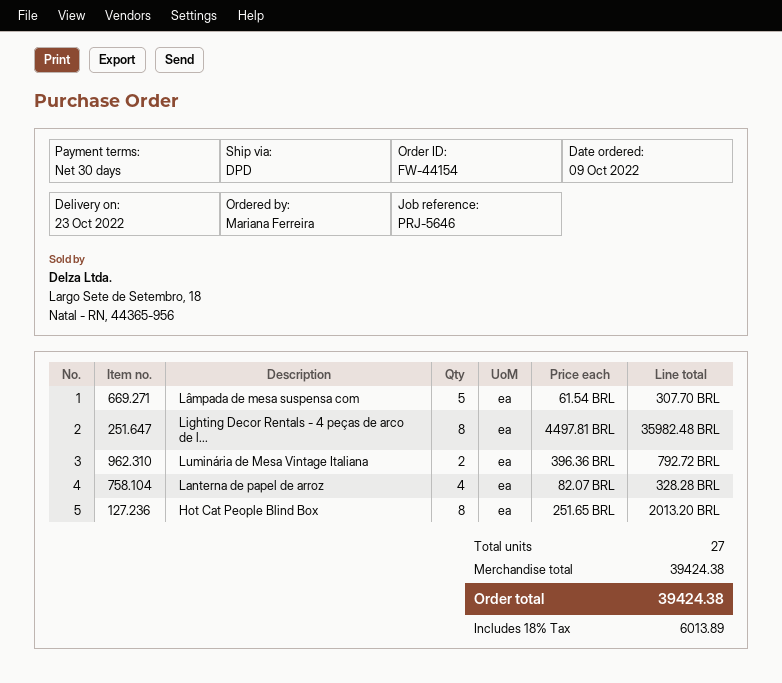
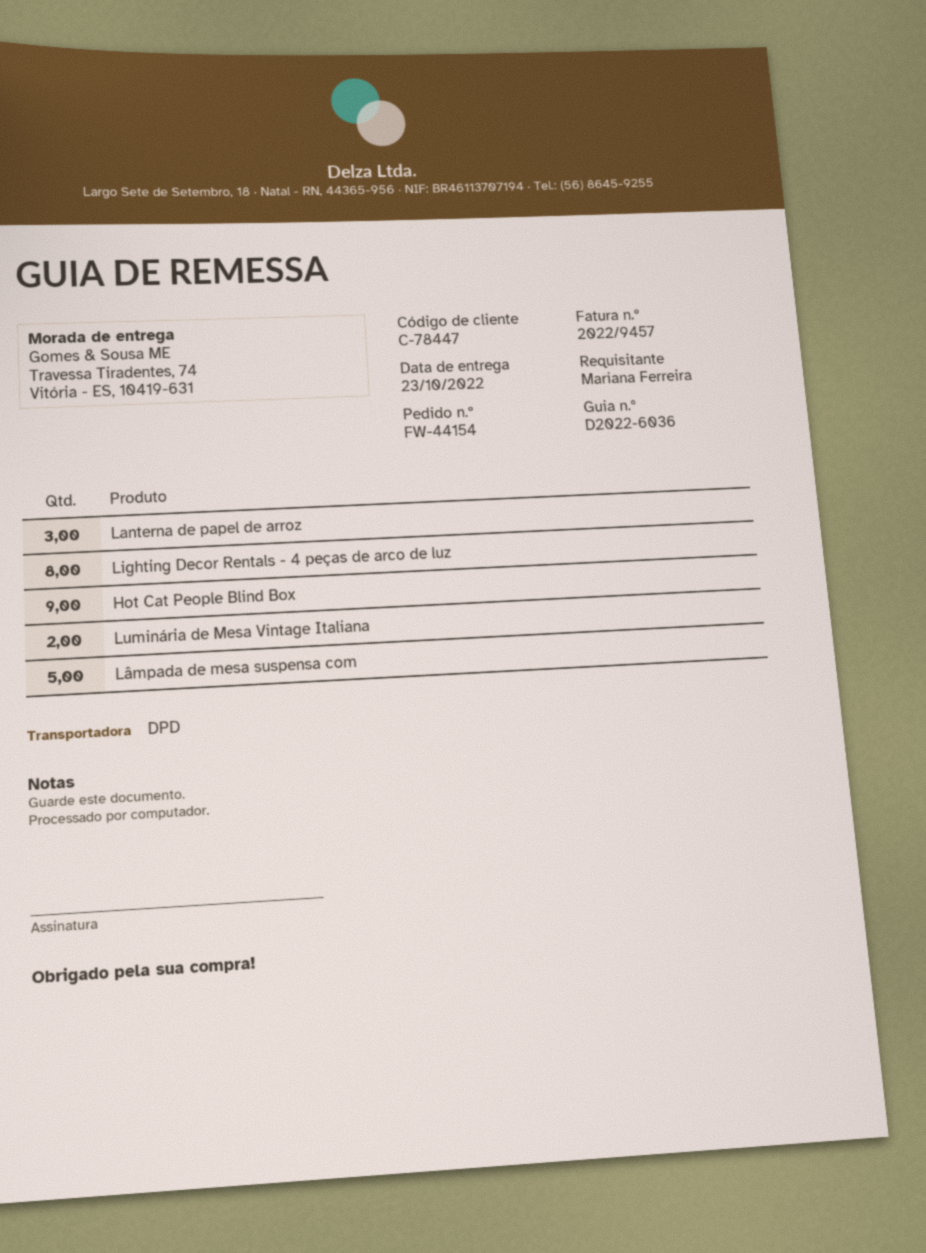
Lanterna de papel de arroz: 4 -> 3
Hot Cat People Blind Box: 8 -> 9

